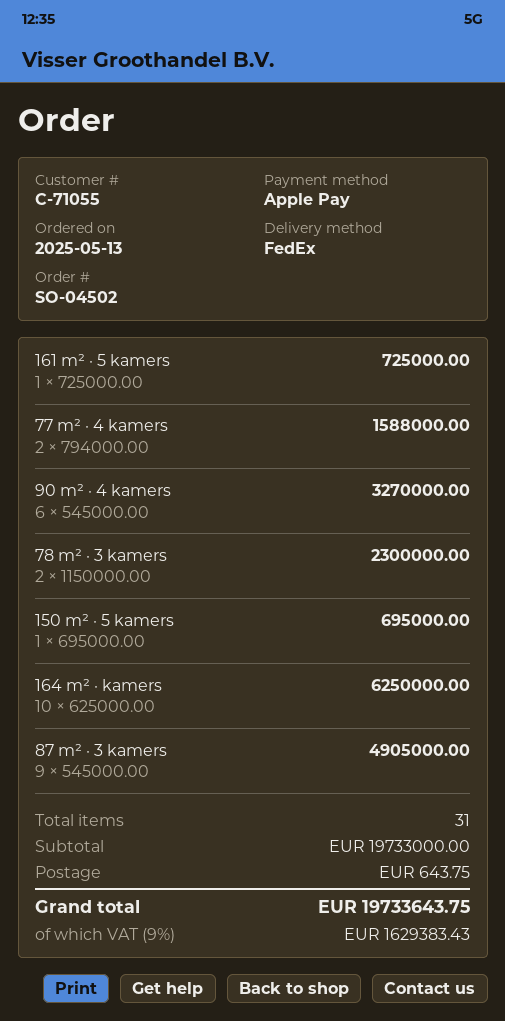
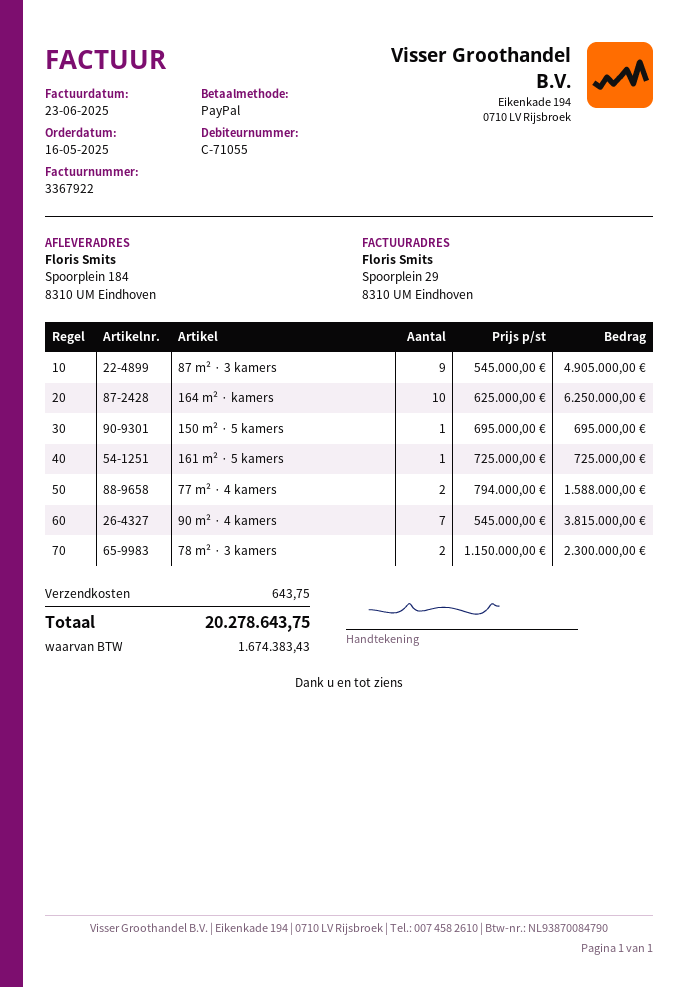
order date: 2025-05-13 -> 2025-05-16
payment method: Apple Pay -> PayPal
90 m² · 4 kamers: 6 x 545000.00 = 3270000.00 -> 7 x 545000.00 = 3815000.00
tax: 1629383.43 -> 1674383.43
total: 19733643.75 -> 20278643.75

